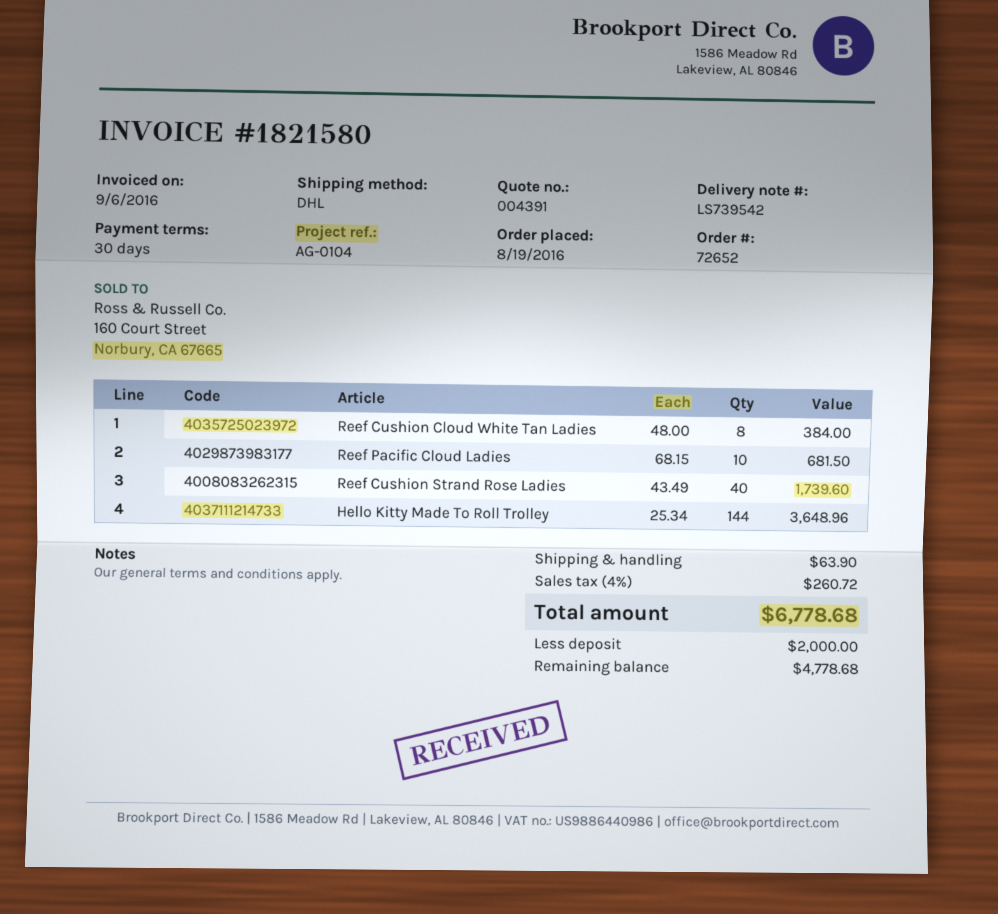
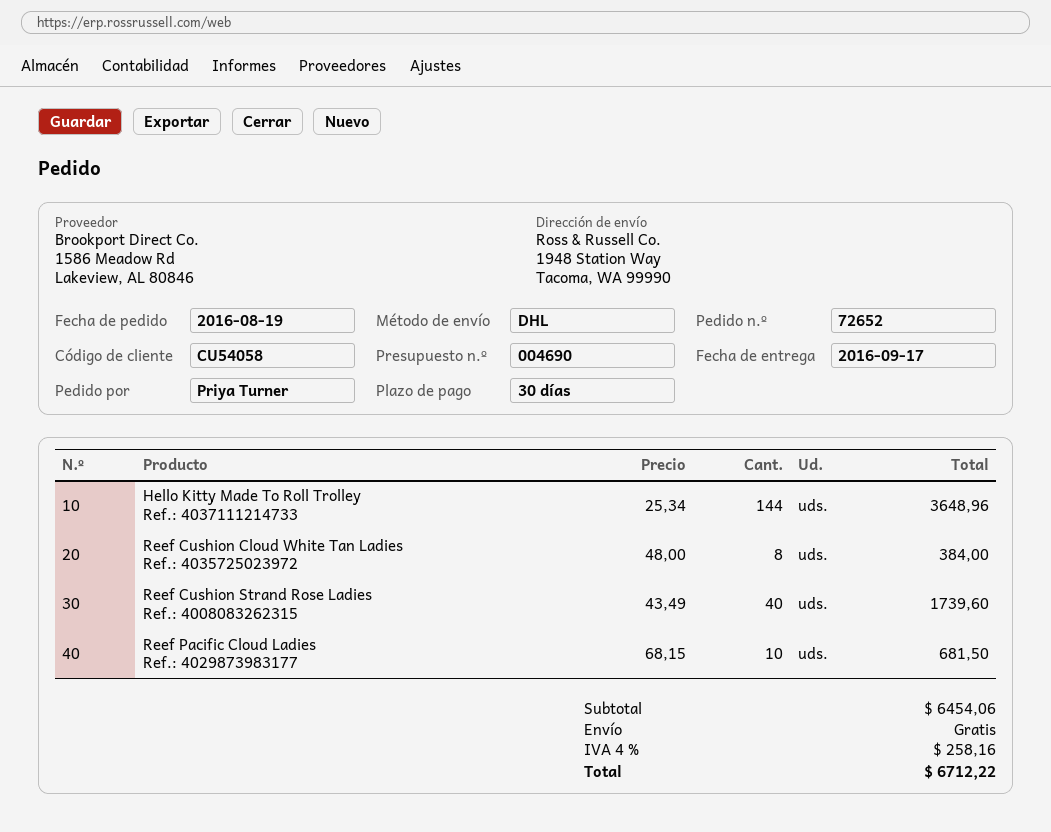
quote number: 004391 -> 004690
shipping: 63.90 -> 0.00
tax: 4% = 260.72 -> 4% = 258.16
total: 6778.68 -> 6712.22

